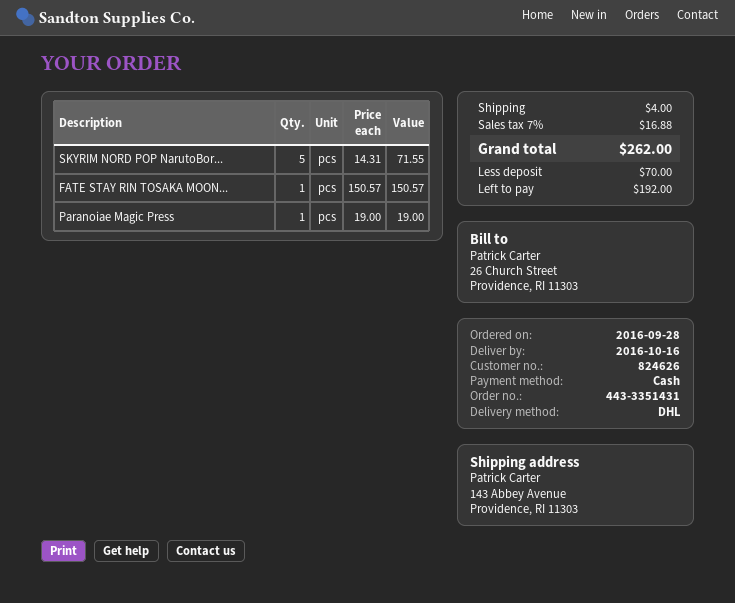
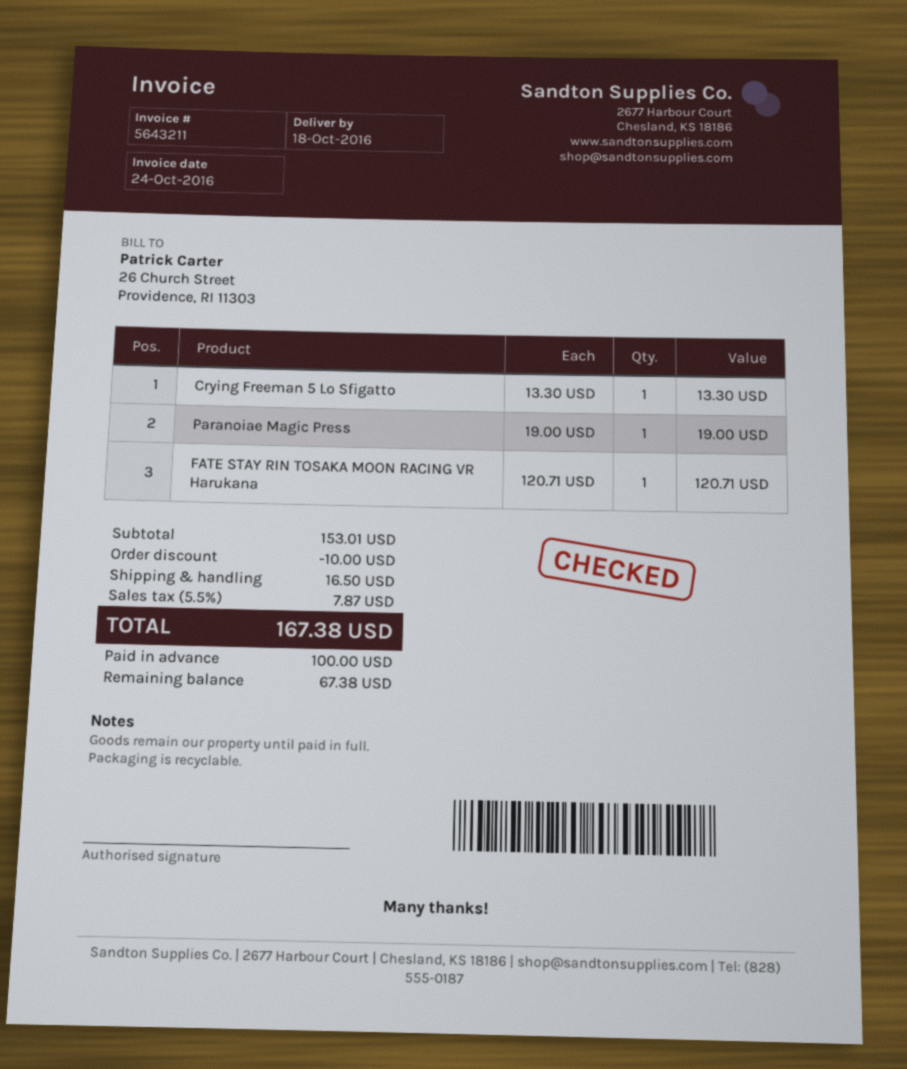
delivery date: 2016-10-16 -> 2016-10-18
SKYRIM NORD POP NarutoBor...: 5 x 14.31 = 71.55 -> none
FATE STAY RIN TOSAKA MOON...: 1 x 150.57 = 150.57 -> 1 x 120.71 = 120.71
Crying Freeman 5 Lo Sfigatto: none -> 1 x 13.30 = 13.30
discount: none -> 10.00
shipping: 4.00 -> 16.50
tax: 7% = 16.88 -> 5.5% = 7.87
total: 262.00 -> 167.38
deposit: 70.00 -> 100.00
balance: 192.00 -> 67.38

